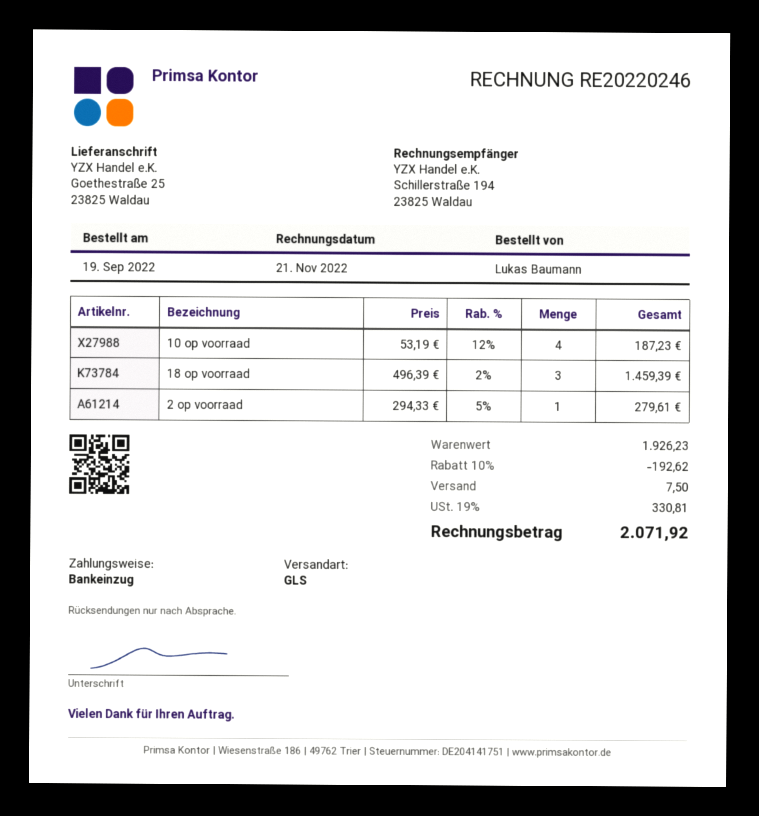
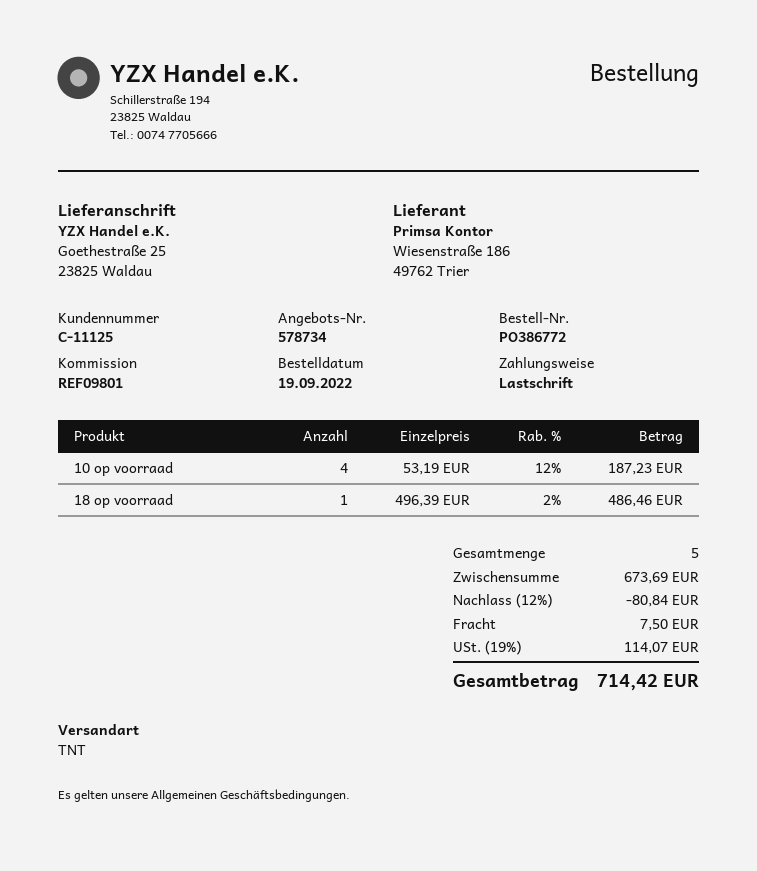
shipping method: GLS -> TNT
18 op voorraad: 3 x 496.39 - 2% = 1459.39 -> 1 x 496.39 - 2% = 486.46
2 op voorraad: 1 x 294.33 - 5% = 279.61 -> none
subtotal: 1926.23 -> 673.69
discount: 10% = 192.62 -> 12% = 80.84
tax: 19% = 330.81 -> 19% = 114.07
total: 2071.92 -> 714.42

